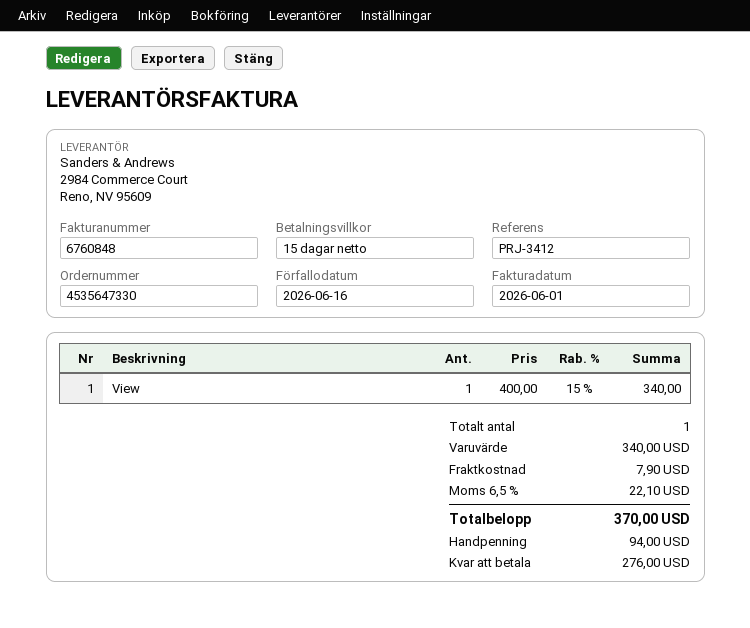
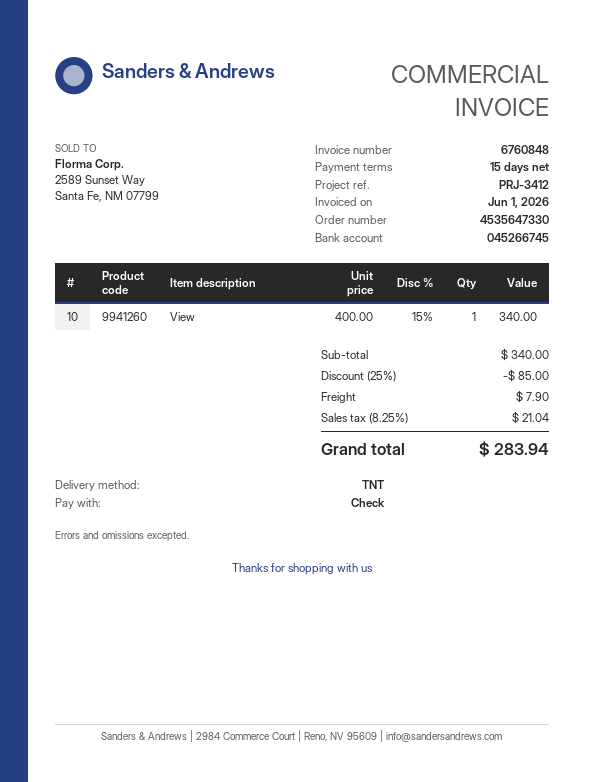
discount: none -> 25% = 85.00
tax: 6.5% = 22.10 -> 8.25% = 21.04
total: 370.00 -> 283.94

